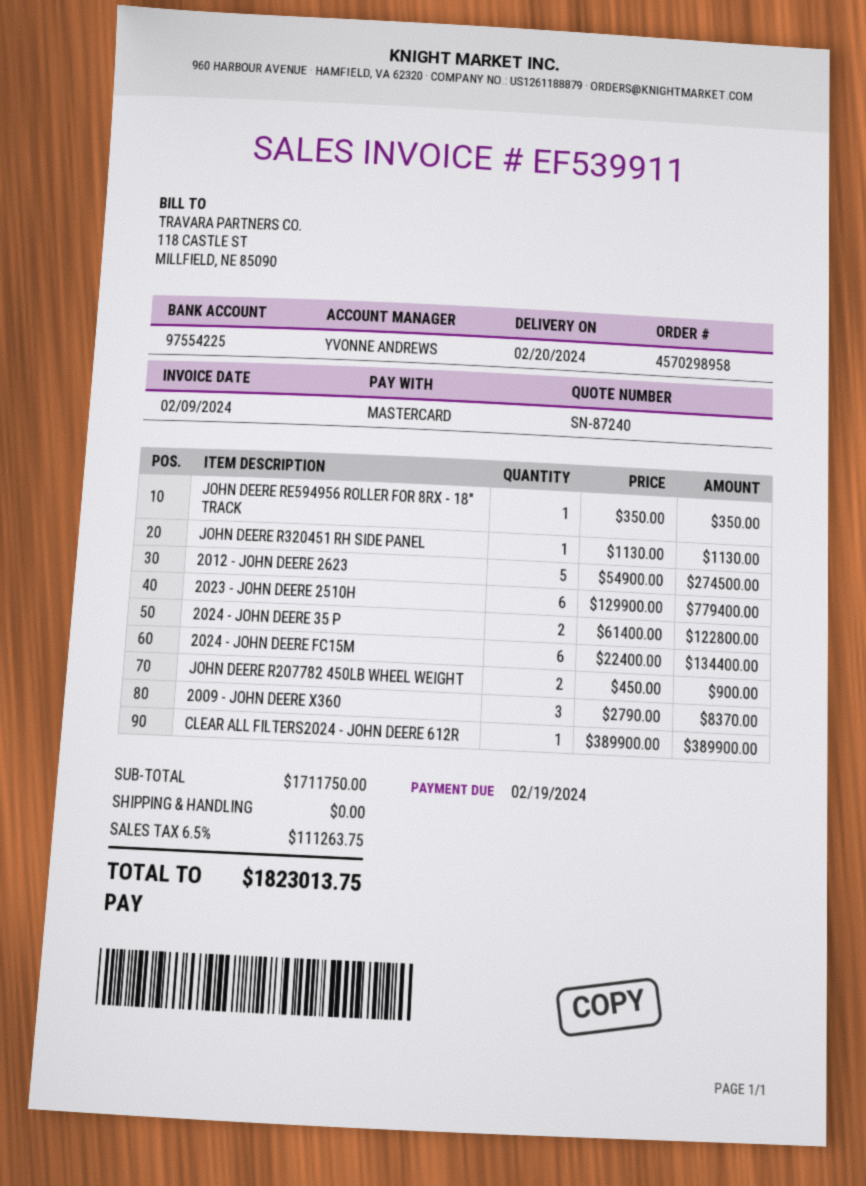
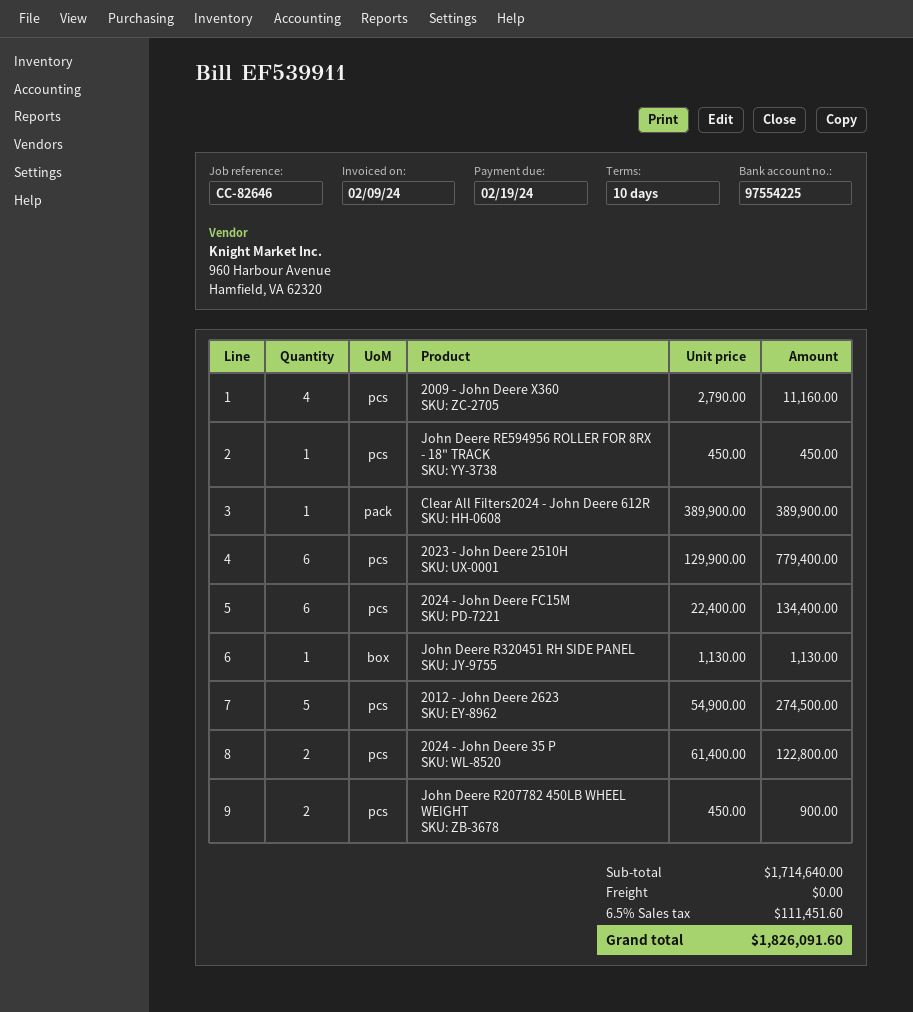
JOHN DEERE RE594956 ROLLER FOR 8RX - 18" TRACK: 1 x 350.00 = 350.00 -> 1 x 450.00 = 450.00
2009 - JOHN DEERE X360: 3 x 2790.00 = 8370.00 -> 4 x 2790.00 = 11160.00
subtotal: 1711750.00 -> 1714640.00
tax: 6.5% = 111263.75 -> 6.5% = 111451.60
total: 1823013.75 -> 1826091.60

